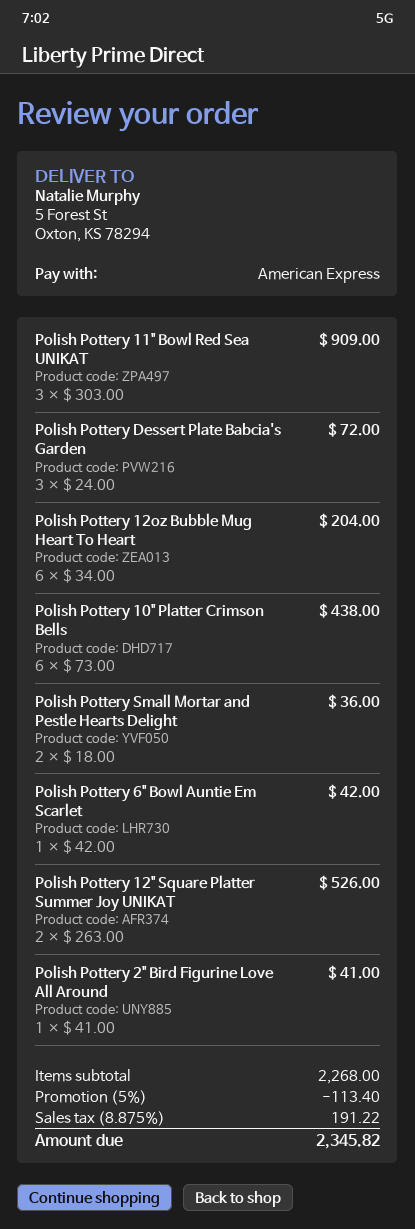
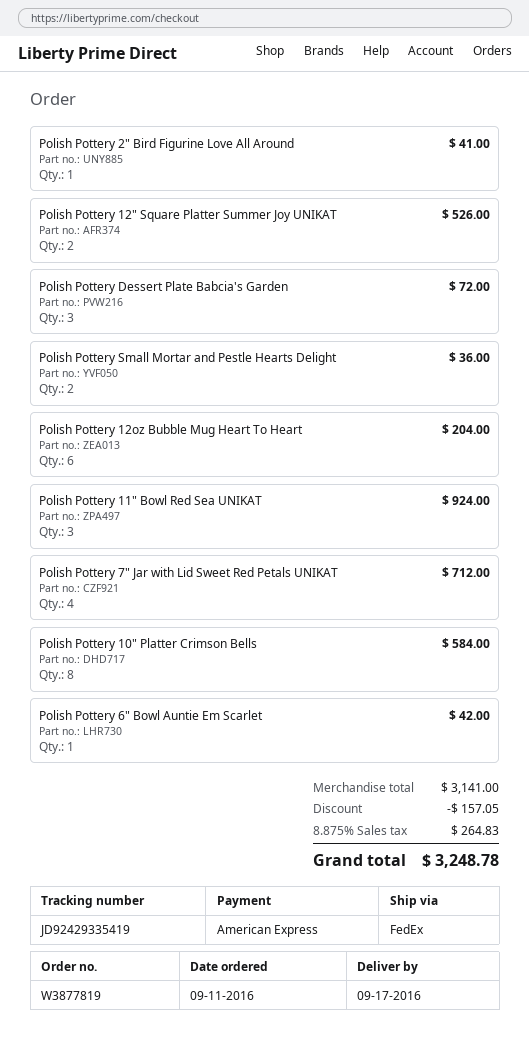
Polish Pottery 11" Bowl Red Sea UNIKAT: 3 for 909.00 -> 3 for 924.00
Polish Pottery 10" Platter Crimson Bells: 6 for 438.00 -> 8 for 584.00
Polish Pottery 7" Jar with Lid Sweet Red Petals UNIKAT: none -> 4 for 712.00
subtotal: 2268.00 -> 3141.00
discount: 113.40 -> 157.05
tax: 8.875% = 191.22 -> 8.875% = 264.83
total: 2345.82 -> 3248.78

